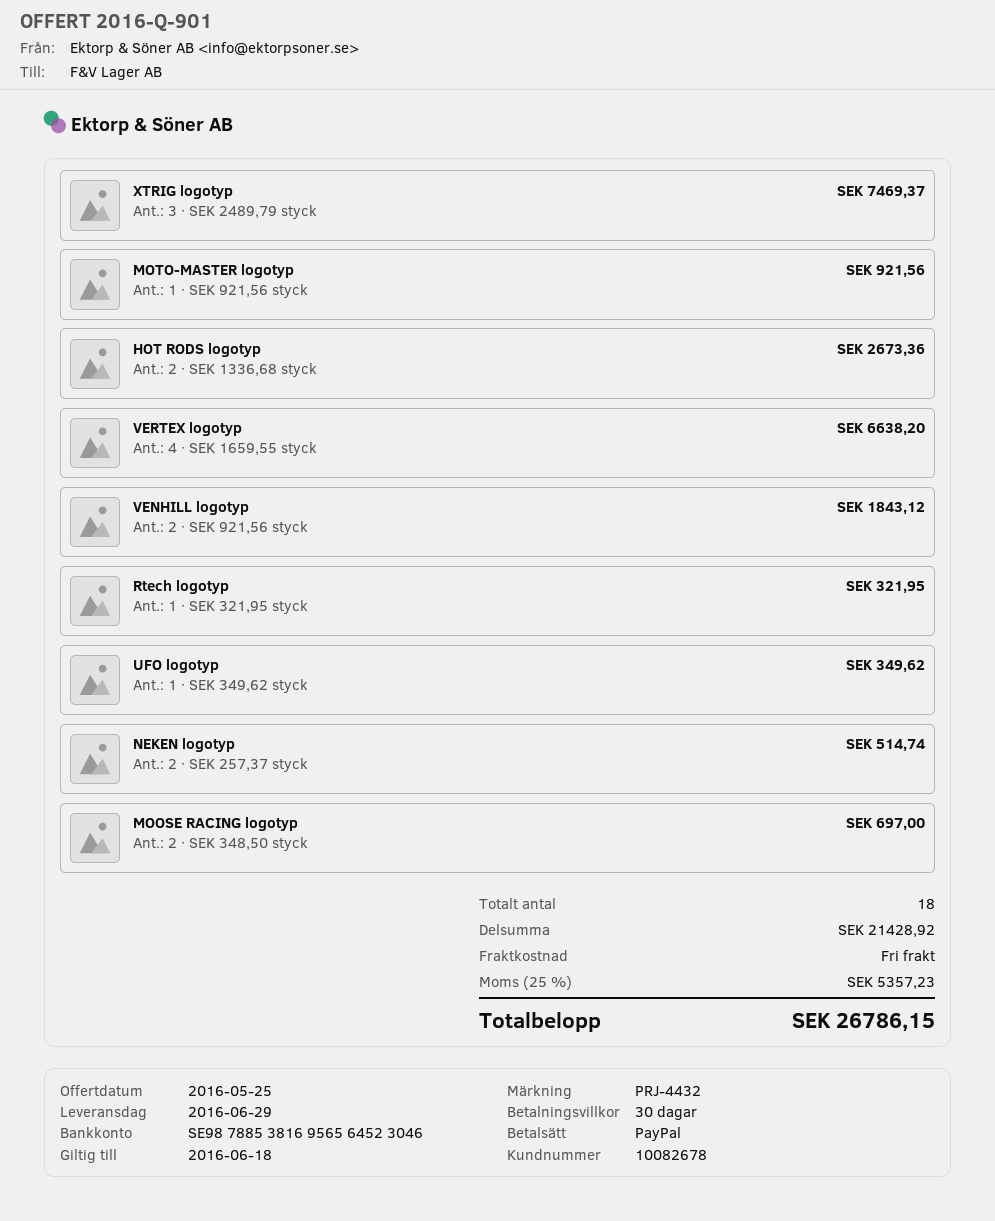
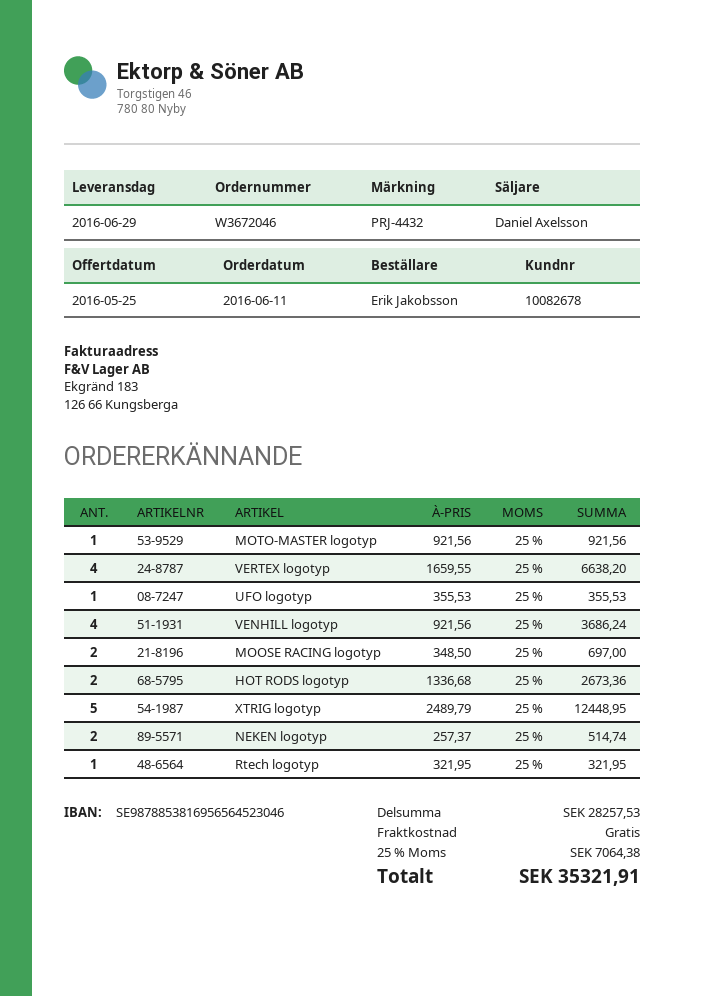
XTRIG logotyp: 3 x 2489.79 = 7469.37 -> 5 x 2489.79 = 12448.95
VENHILL logotyp: 2 x 921.56 = 1843.12 -> 4 x 921.56 = 3686.24
UFO logotyp: 1 x 349.62 = 349.62 -> 1 x 355.53 = 355.53
subtotal: 21428.92 -> 28257.53
tax: 25% = 5357.23 -> 25% = 7064.38
total: 26786.15 -> 35321.91

